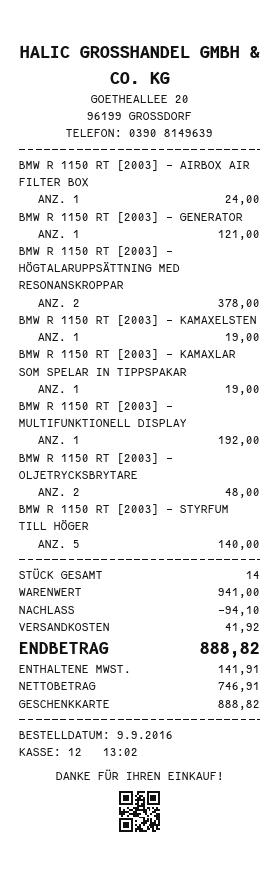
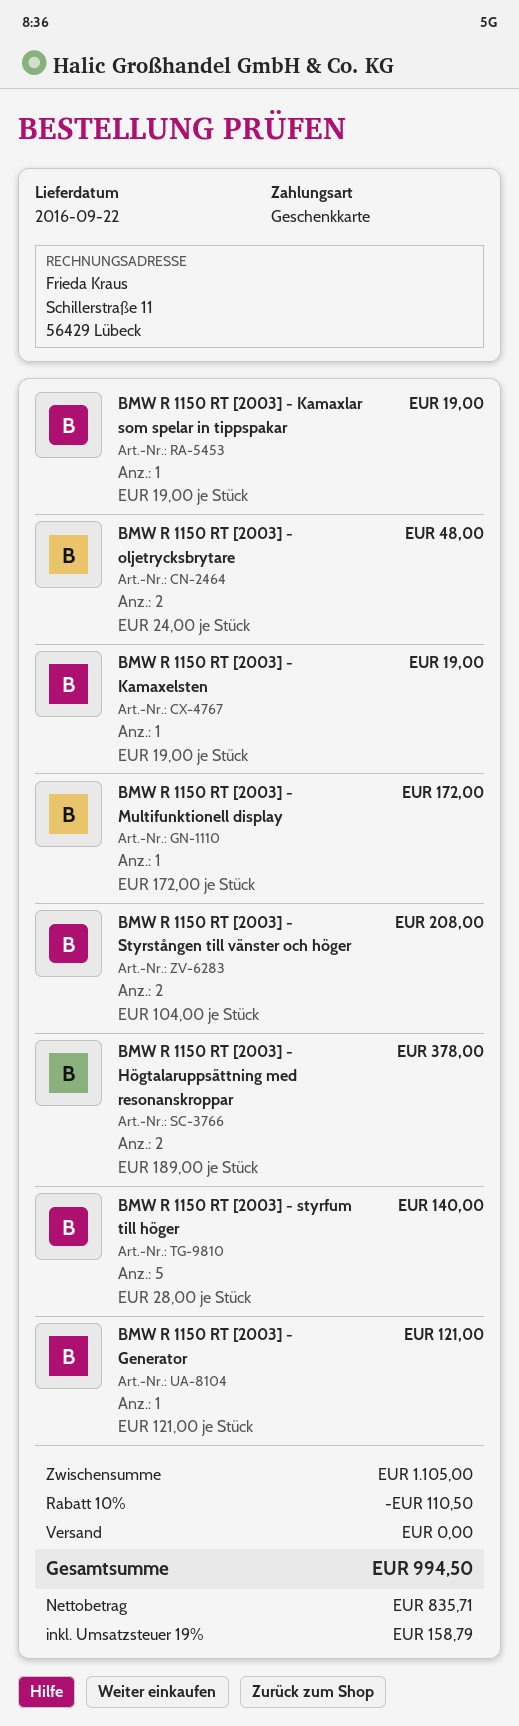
BMW R 1150 RT [2003] - AIRBOX AIR FILTER BOX: 1 for 24.00 -> none
BMW R 1150 RT [2003] - MULTIFUNKTIONELL DISPLAY: 1 for 192.00 -> 1 for 172.00
BMW R 1150 RT [2003] - Styrstången till vänster och höger: none -> 2 for 208.00
subtotal: 941.00 -> 1105.00
discount: 94.10 -> 110.50
shipping: 41.92 -> 0.00
net: 746.91 -> 835.71
tax: 141.91 -> 158.79
total: 888.82 -> 994.50

